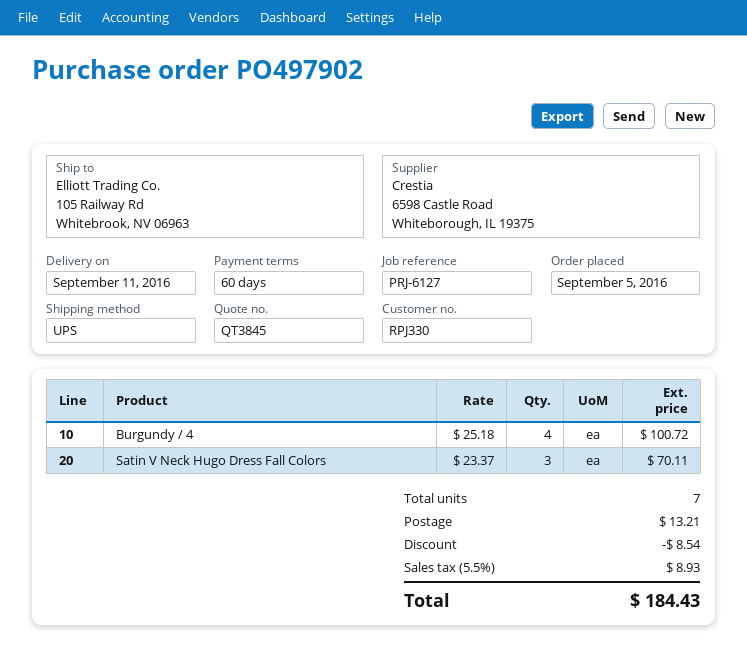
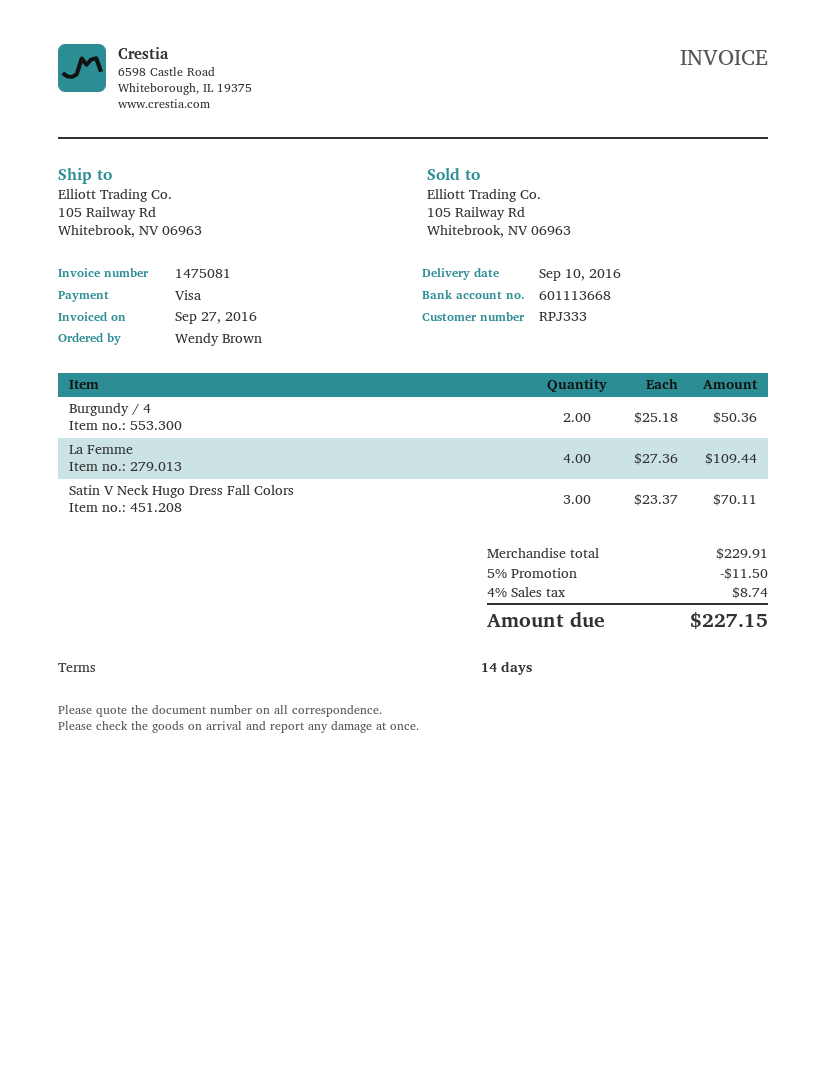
delivery date: 2016-09-11 -> 2016-09-10
payment terms: 60 days -> 14 days
customer number: RPJ330 -> RPJ333
Burgundy / 4: 4 x 25.18 = 100.72 -> 2 x 25.18 = 50.36
La Femme: none -> 4 x 27.36 = 109.44
discount: 8.54 -> 11.50
shipping: 13.21 -> none
tax: 5.5% = 8.93 -> 4% = 8.74
total: 184.43 -> 227.15

